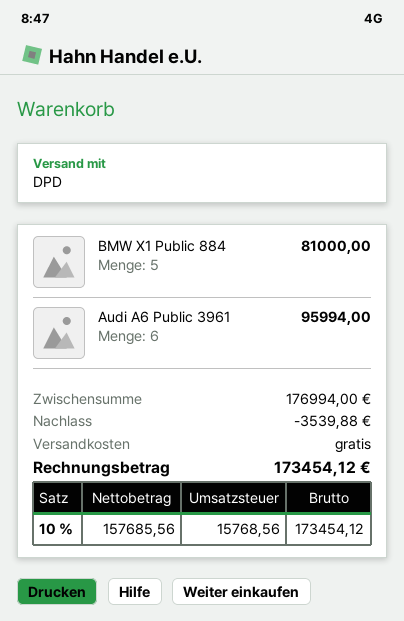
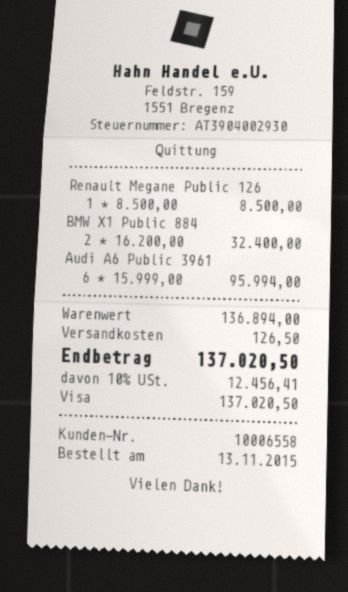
BMW X1 Public 884: 5 for 81000.00 -> 2 for 32400.00
Renault Megane Public 126: none -> 1 for 8500.00
subtotal: 176994.00 -> 136894.00
discount: 3539.88 -> none
shipping: 0.00 -> 126.50
tax: 10% = 15768.56 -> 10% = 12456.41
total: 173454.12 -> 137020.50

